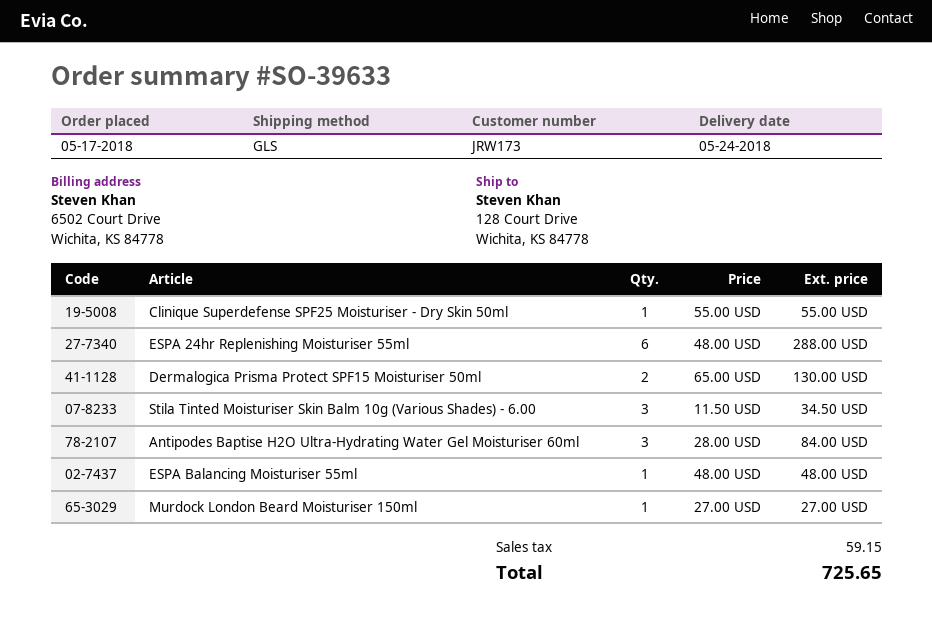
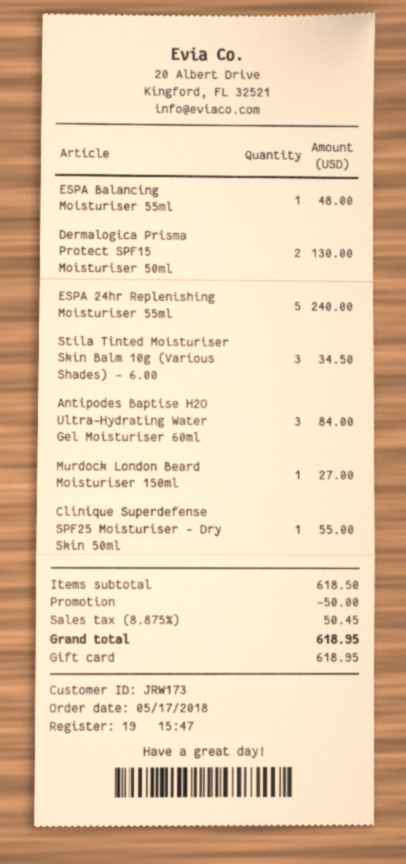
ESPA 24hr Replenishing Moisturiser 55ml: 6 for 288.00 -> 5 for 240.00
discount: none -> 50.00
tax: 59.15 -> 50.45
total: 725.65 -> 618.95

